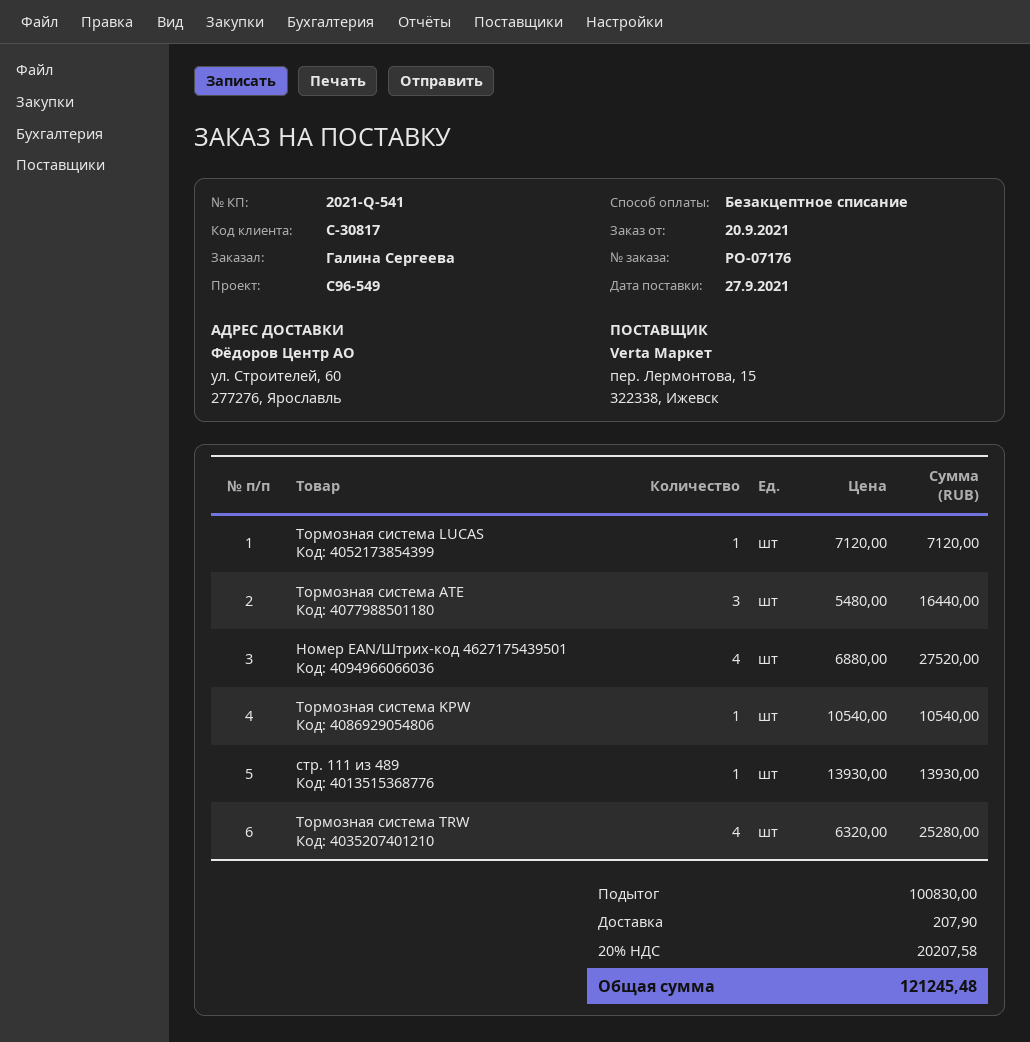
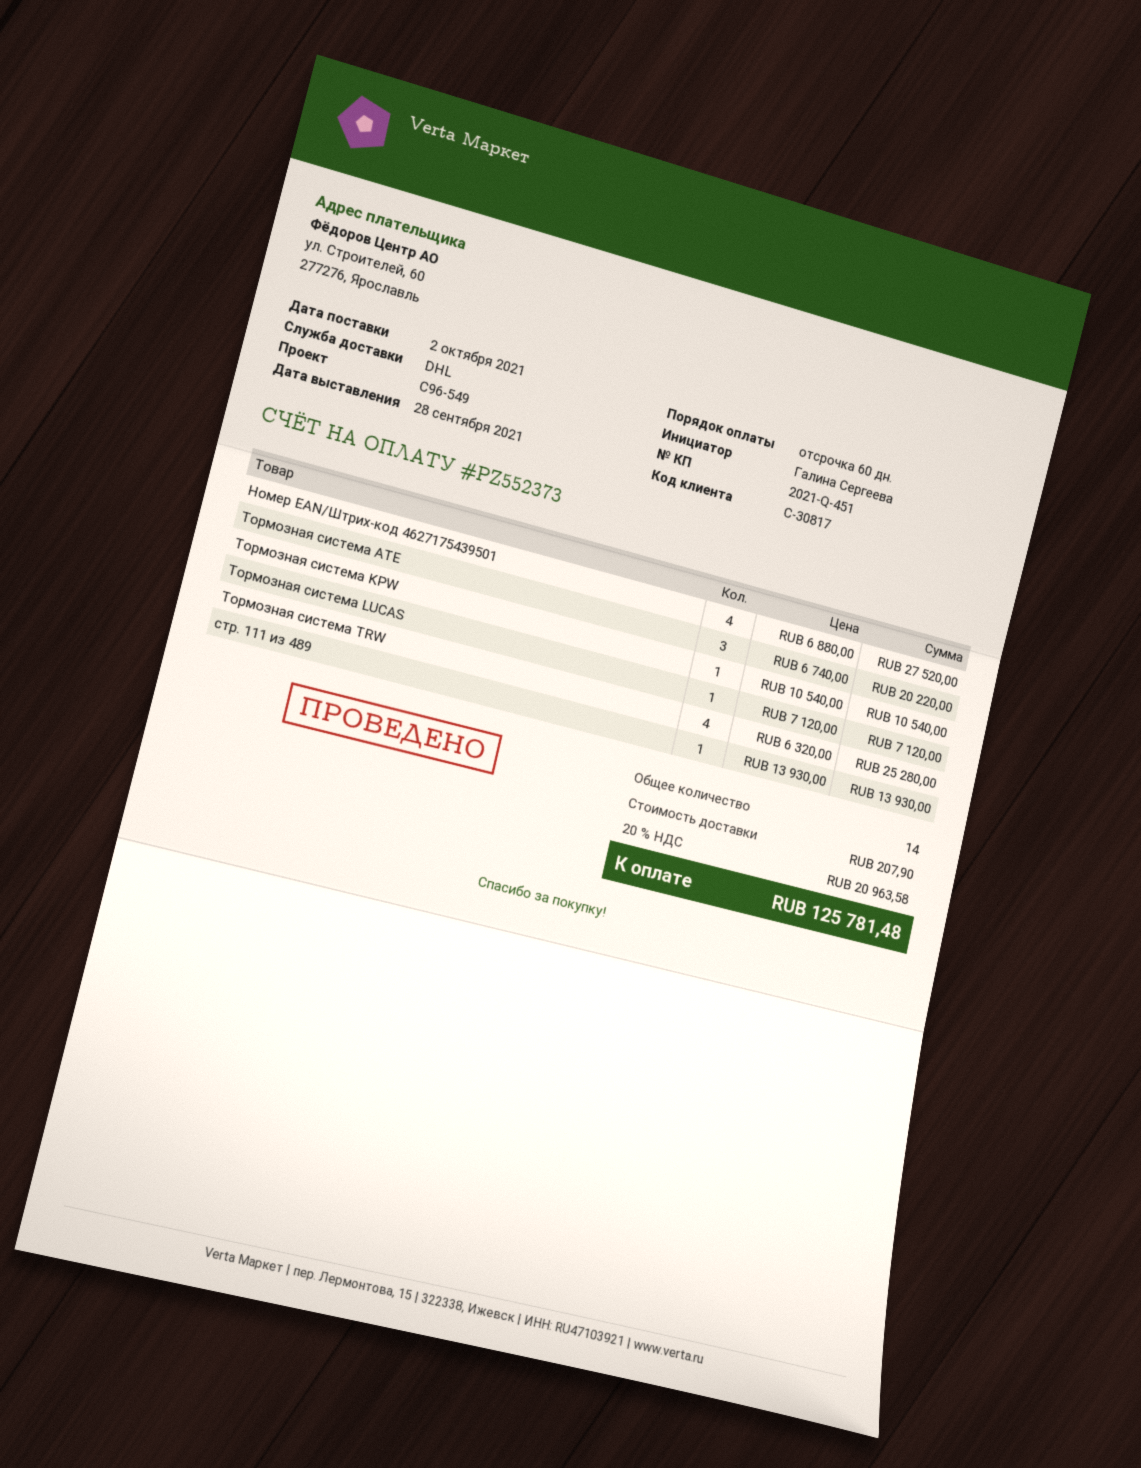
quote number: 2021-Q-541 -> 2021-Q-451
delivery date: 2021-09-27 -> 2021-10-02
Тормозная система ATE: 3 x 5480.00 = 16440.00 -> 3 x 6740.00 = 20220.00
tax: 20% = 20207.58 -> 20% = 20963.58
total: 121245.48 -> 125781.48

